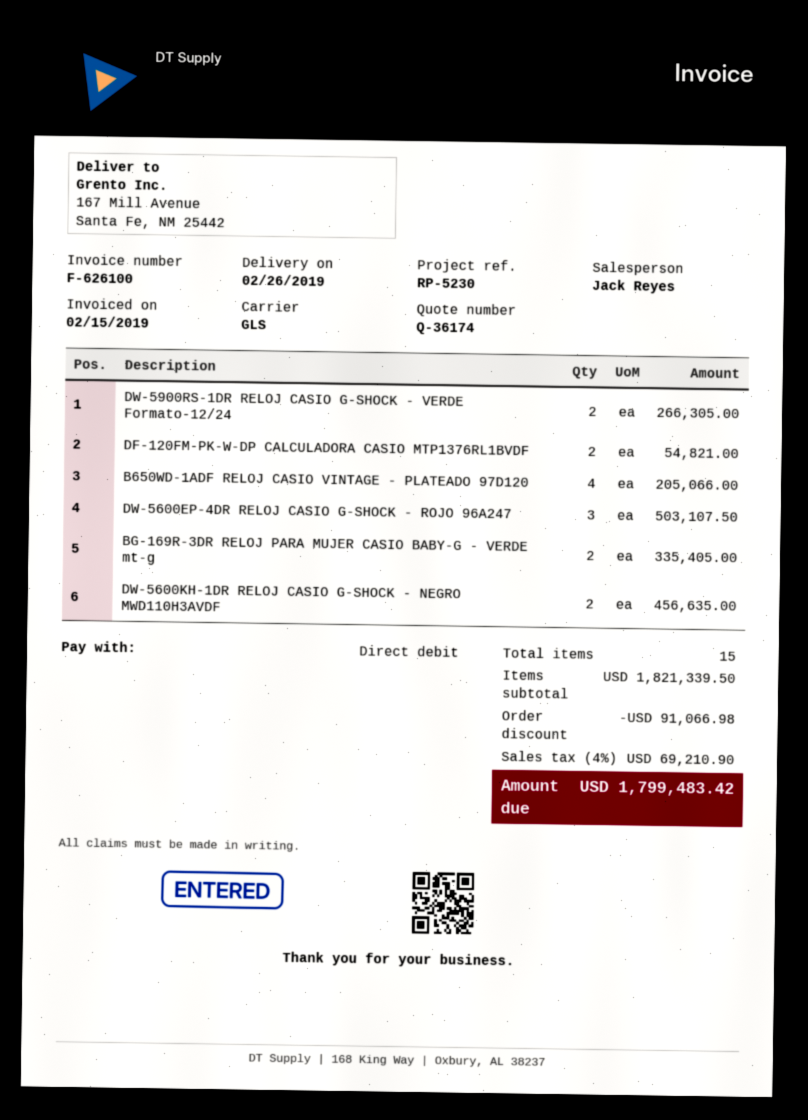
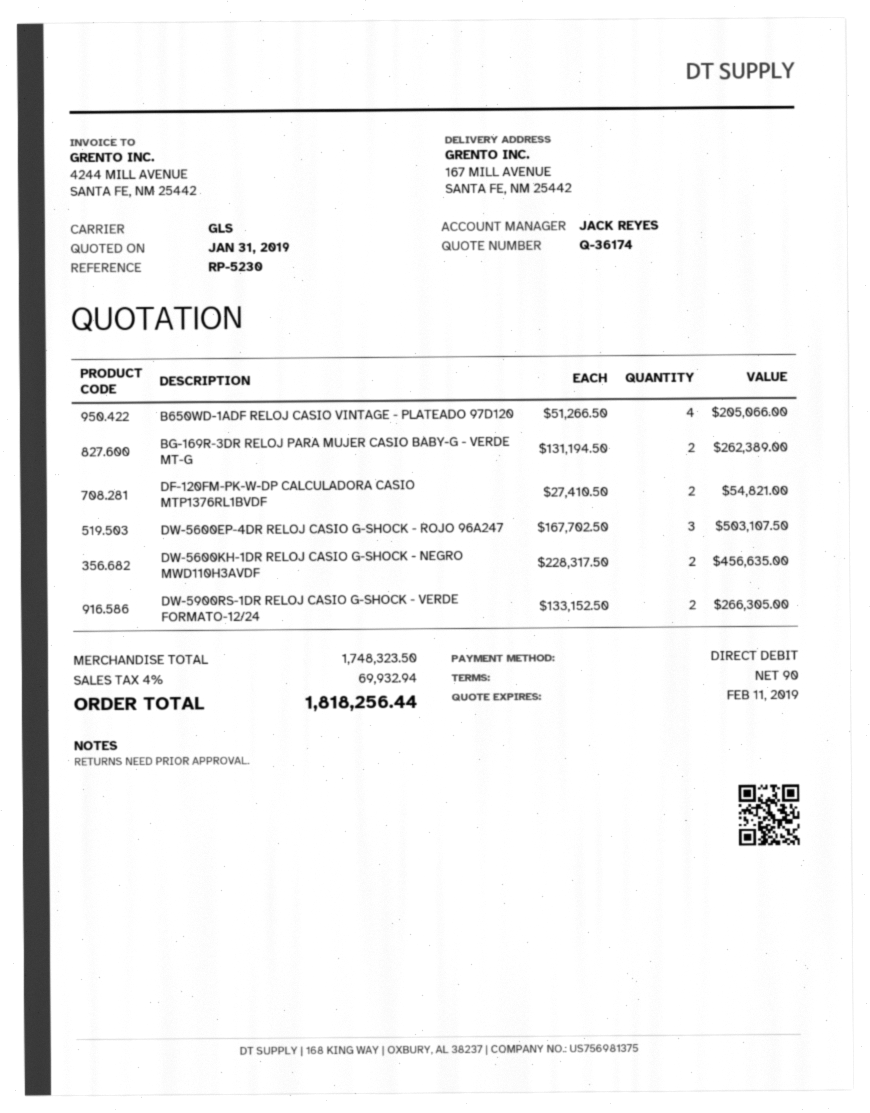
BG-169R-3DR RELOJ PARA MUJER CASIO BABY-G - VERDE mt-g: 2 for 335405.00 -> 2 for 262389.00
subtotal: 1821339.50 -> 1748323.50
discount: 91066.98 -> none
tax: 4% = 69210.90 -> 4% = 69932.94
total: 1799483.42 -> 1818256.44

